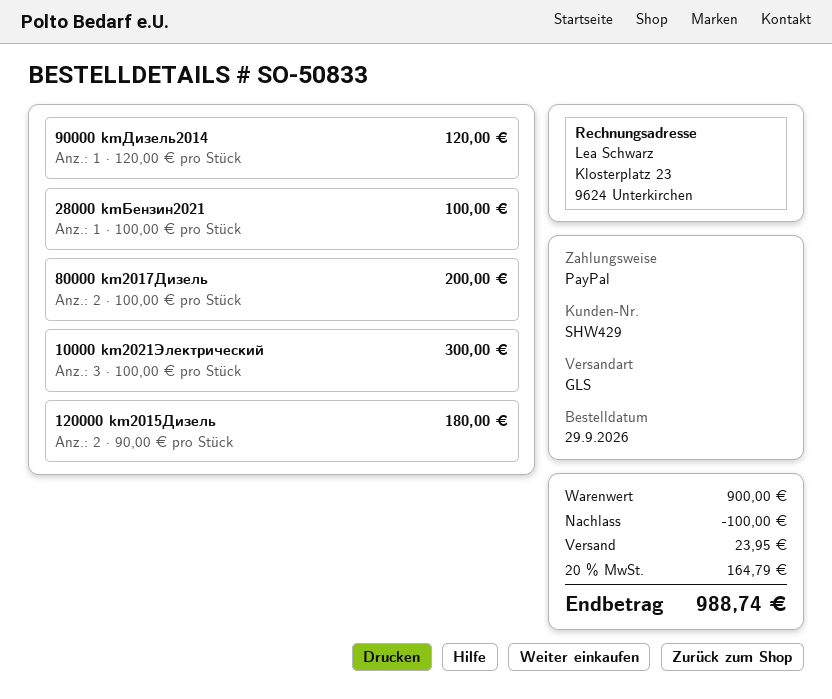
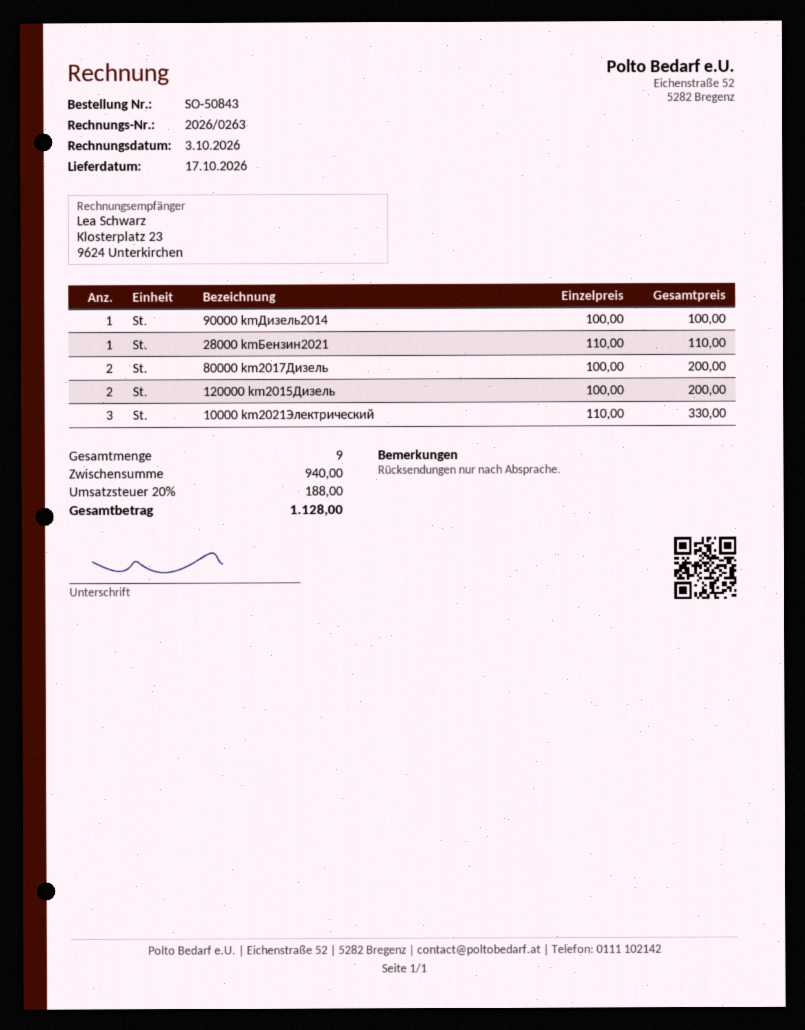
order number: SO-50833 -> SO-50843
90000 kmДизель2014: 1 x 120.00 = 120.00 -> 1 x 100.00 = 100.00
28000 kmБензин2021: 1 x 100.00 = 100.00 -> 1 x 110.00 = 110.00
10000 km2021Электрический: 3 x 100.00 = 300.00 -> 3 x 110.00 = 330.00
120000 km2015Дизель: 2 x 90.00 = 180.00 -> 2 x 100.00 = 200.00
subtotal: 900.00 -> 940.00
discount: 100.00 -> none
shipping: 23.95 -> none
tax: 20% = 164.79 -> 20% = 188.00
total: 988.74 -> 1128.00

